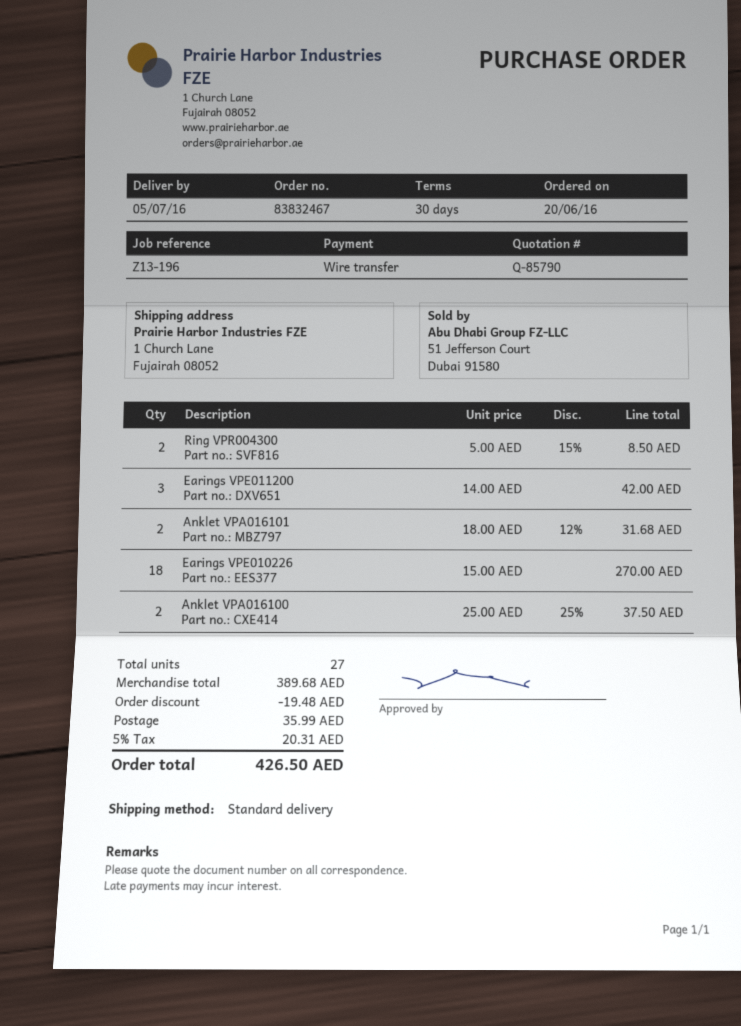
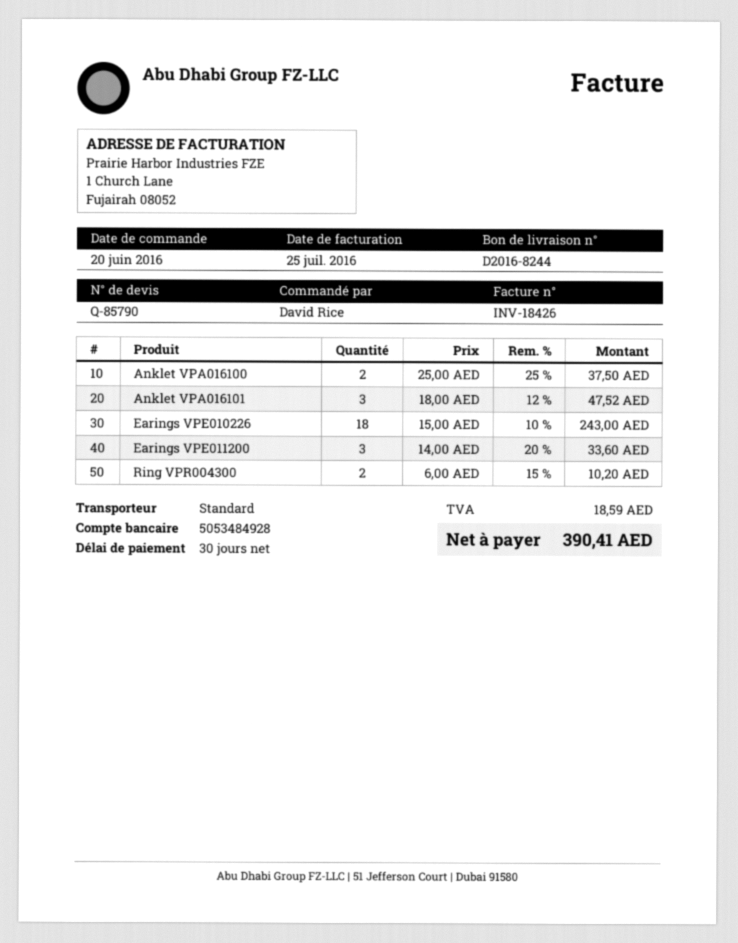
Ring VPR004300: 2 x 5.00 - 15% = 8.50 -> 2 x 6.00 - 15% = 10.20
Earings VPE011200: 3 x 14.00 = 42.00 -> 3 x 14.00 - 20% = 33.60
Anklet VPA016101: 2 x 18.00 - 12% = 31.68 -> 3 x 18.00 - 12% = 47.52
Earings VPE010226: 18 x 15.00 = 270.00 -> 18 x 15.00 - 10% = 243.00
discount: 19.48 -> none
shipping: 35.99 -> none
tax: 20.31 -> 18.59
total: 426.50 -> 390.41

